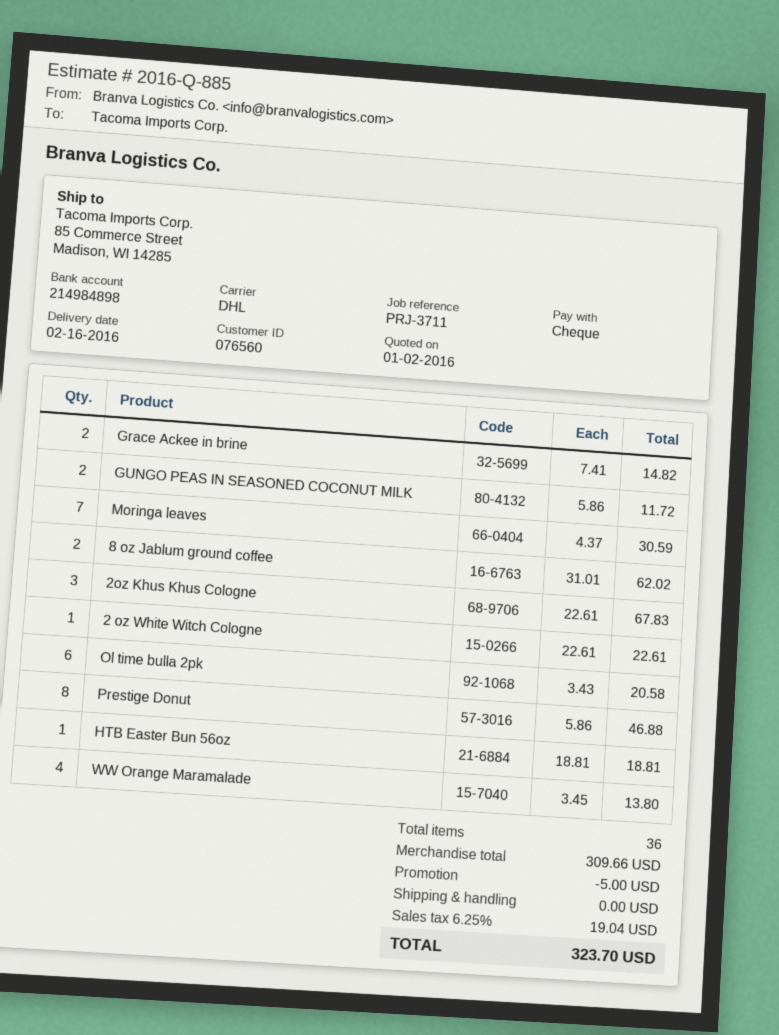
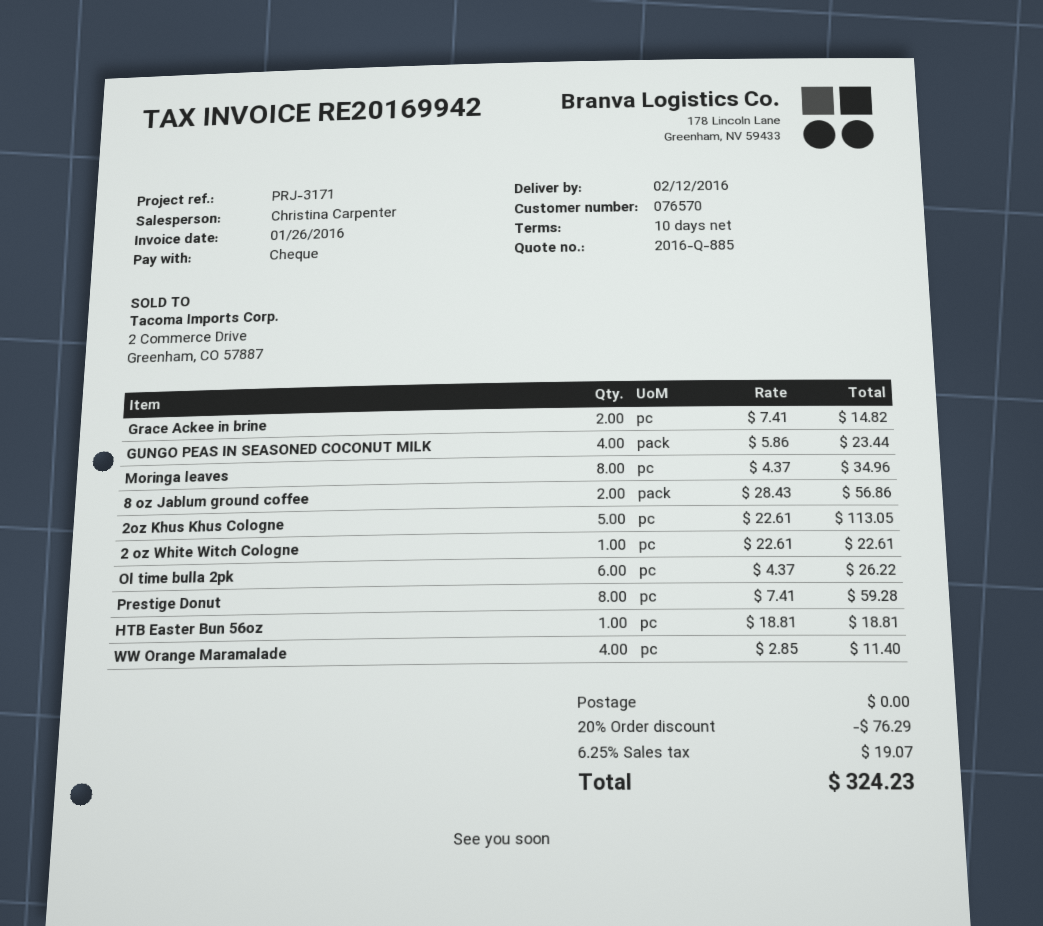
delivery date: 2016-02-16 -> 2016-02-12
customer number: 076560 -> 076570
reference: PRJ-3711 -> PRJ-3171
GUNGO PEAS IN SEASONED COCONUT MILK: 2 x 5.86 = 11.72 -> 4 x 5.86 = 23.44
Moringa leaves: 7 x 4.37 = 30.59 -> 8 x 4.37 = 34.96
8 oz Jablum ground coffee: 2 x 31.01 = 62.02 -> 2 x 28.43 = 56.86
2oz Khus Khus Cologne: 3 x 22.61 = 67.83 -> 5 x 22.61 = 113.05
Ol time bulla 2pk: 6 x 3.43 = 20.58 -> 6 x 4.37 = 26.22
Prestige Donut: 8 x 5.86 = 46.88 -> 8 x 7.41 = 59.28
WW Orange Maramalade: 4 x 3.45 = 13.80 -> 4 x 2.85 = 11.40
discount: 5.00 -> 76.29
tax: 6.25% = 19.04 -> 6.25% = 19.07
total: 323.70 -> 324.23

